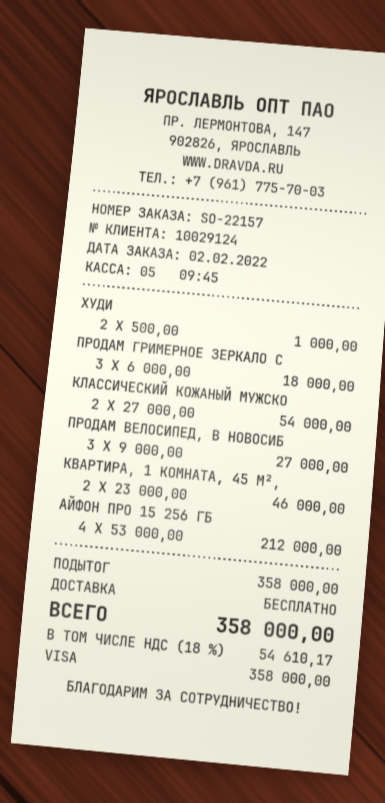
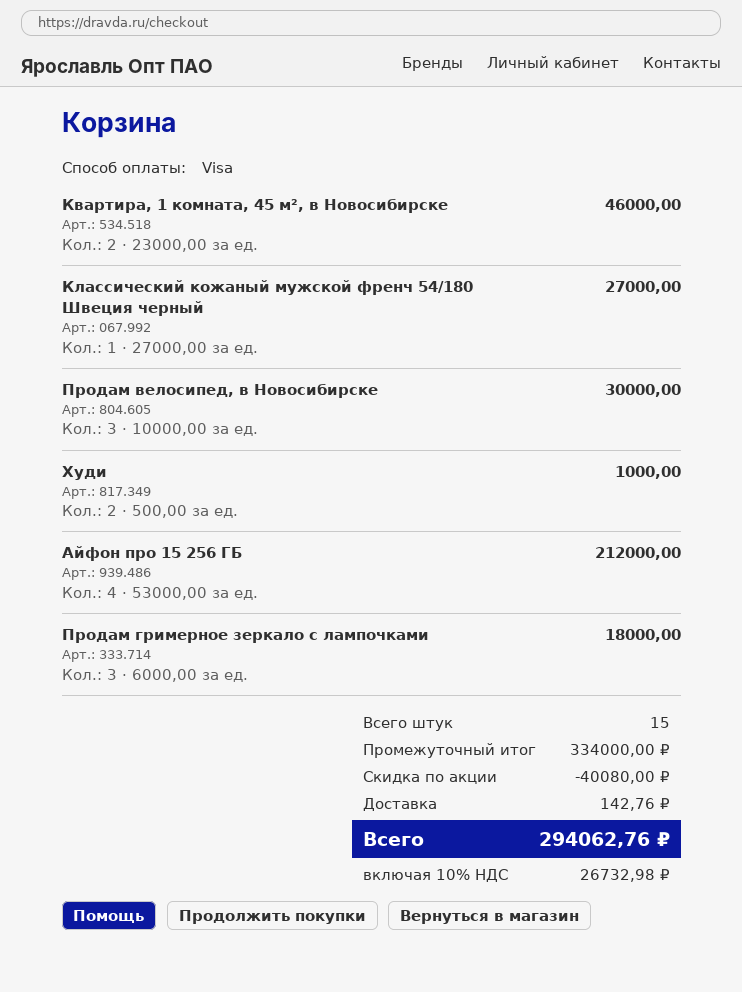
КЛАССИЧЕСКИЙ КОЖАНЫЙ МУЖСКО: 2 x 27000.00 = 54000.00 -> 1 x 27000.00 = 27000.00
ПРОДАМ ВЕЛОСИПЕД, В НОВОСИБ: 3 x 9000.00 = 27000.00 -> 3 x 10000.00 = 30000.00
subtotal: 358000.00 -> 334000.00
discount: none -> 40080.00
shipping: 0.00 -> 142.76
tax: 18% = 54610.17 -> 10% = 26732.98
total: 358000.00 -> 294062.76

